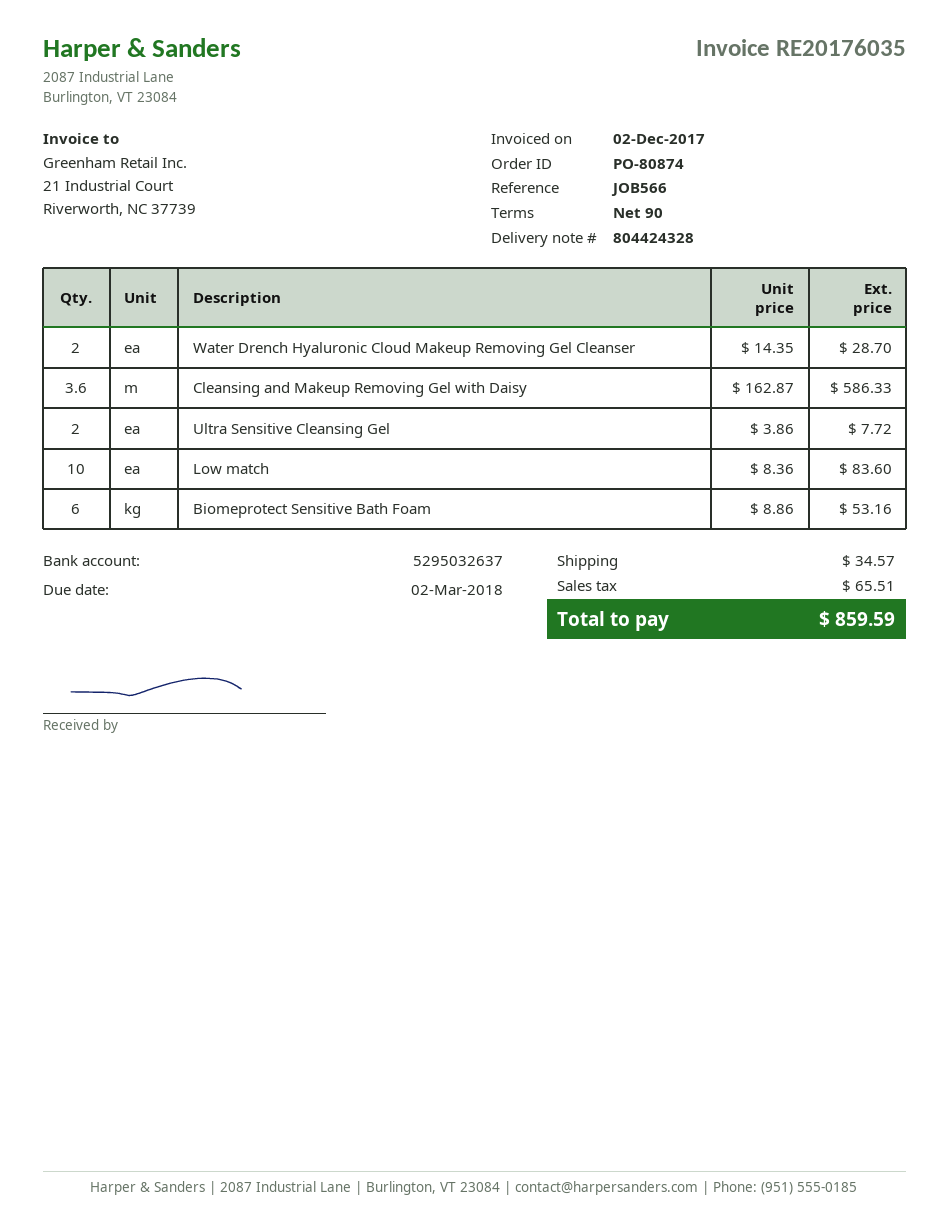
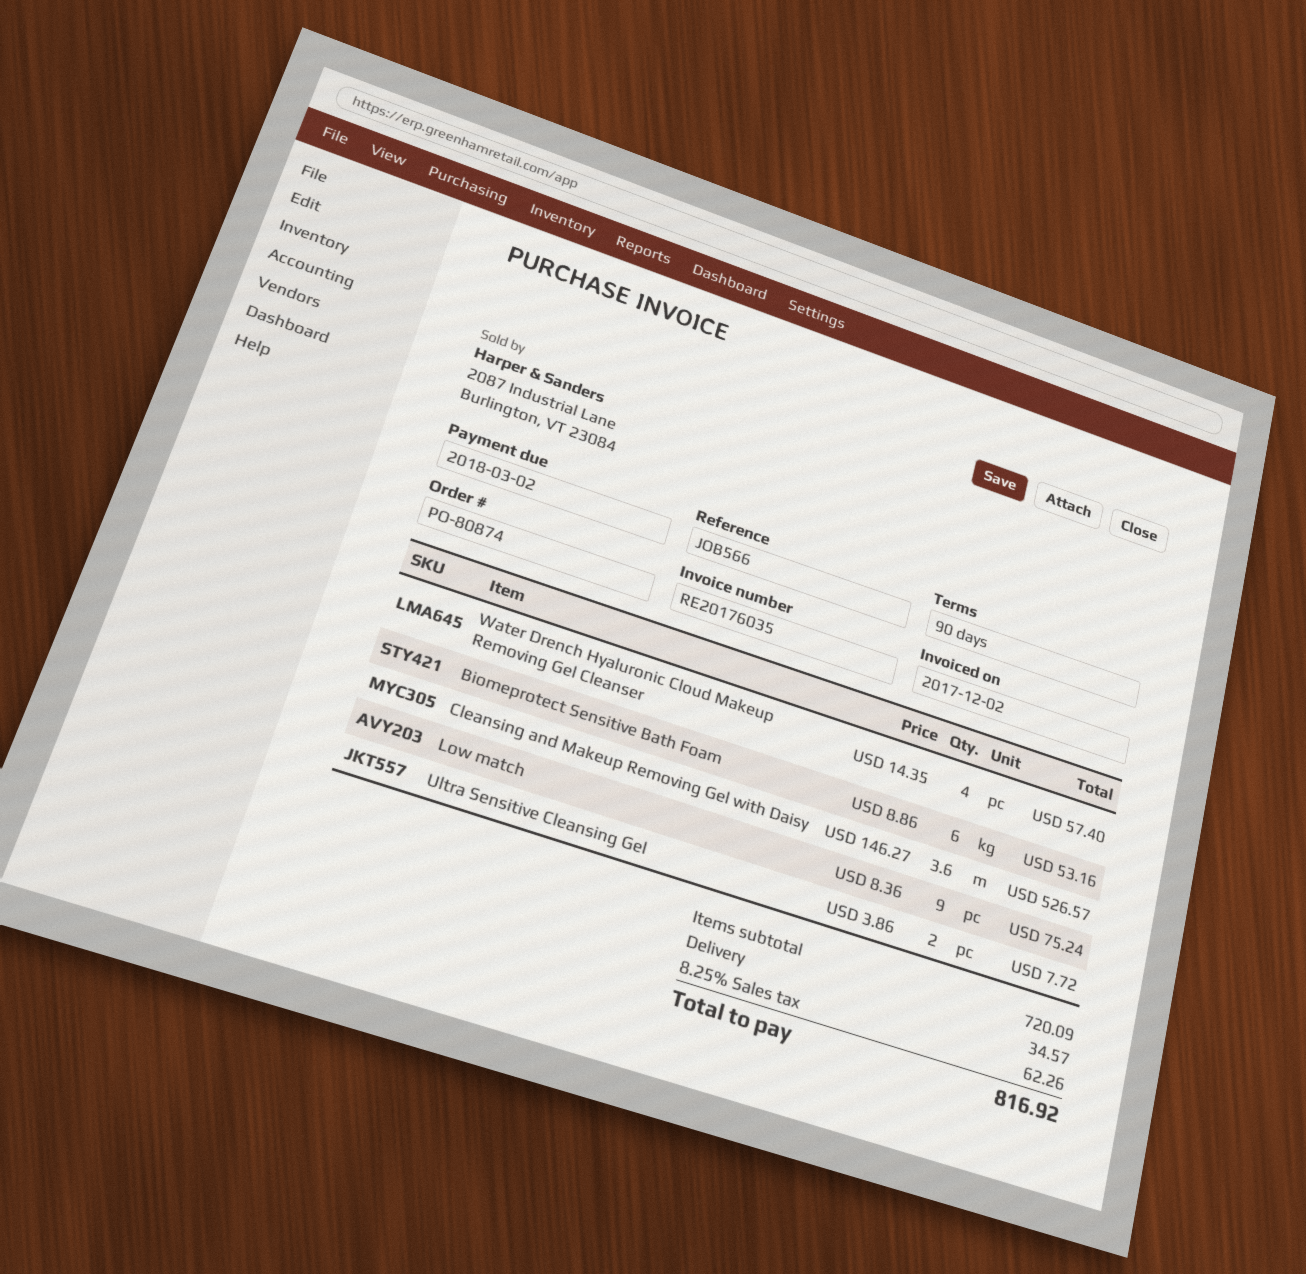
Water Drench Hyaluronic Cloud Makeup Removing Gel Cleanser: 2 x 14.35 = 28.70 -> 4 x 14.35 = 57.40
Cleansing and Makeup Removing Gel with Daisy: 3.6 x 162.87 = 586.33 -> 3.6 x 146.27 = 526.57
Low match: 10 x 8.36 = 83.60 -> 9 x 8.36 = 75.24
tax: 65.51 -> 62.26
total: 859.59 -> 816.92

